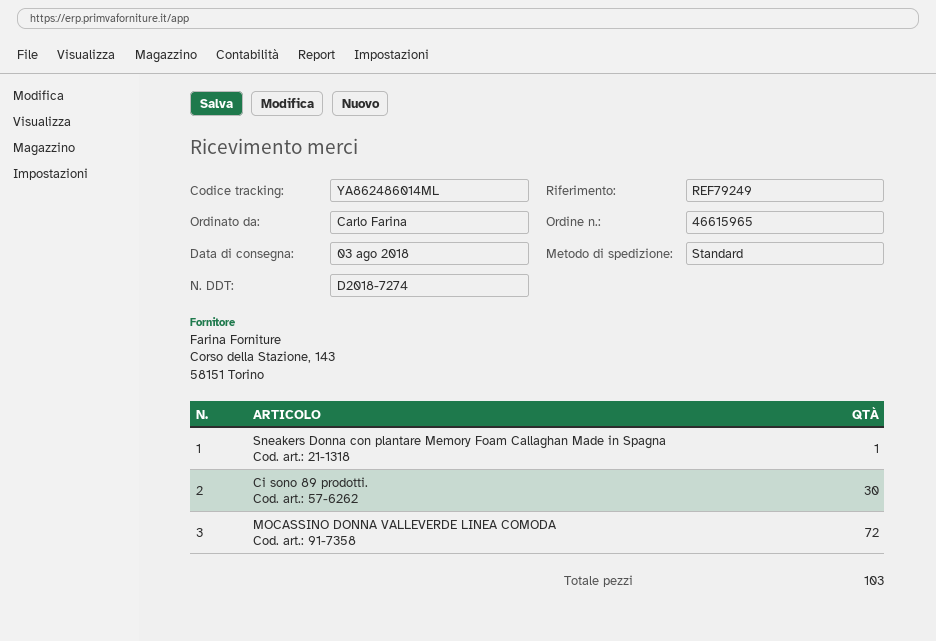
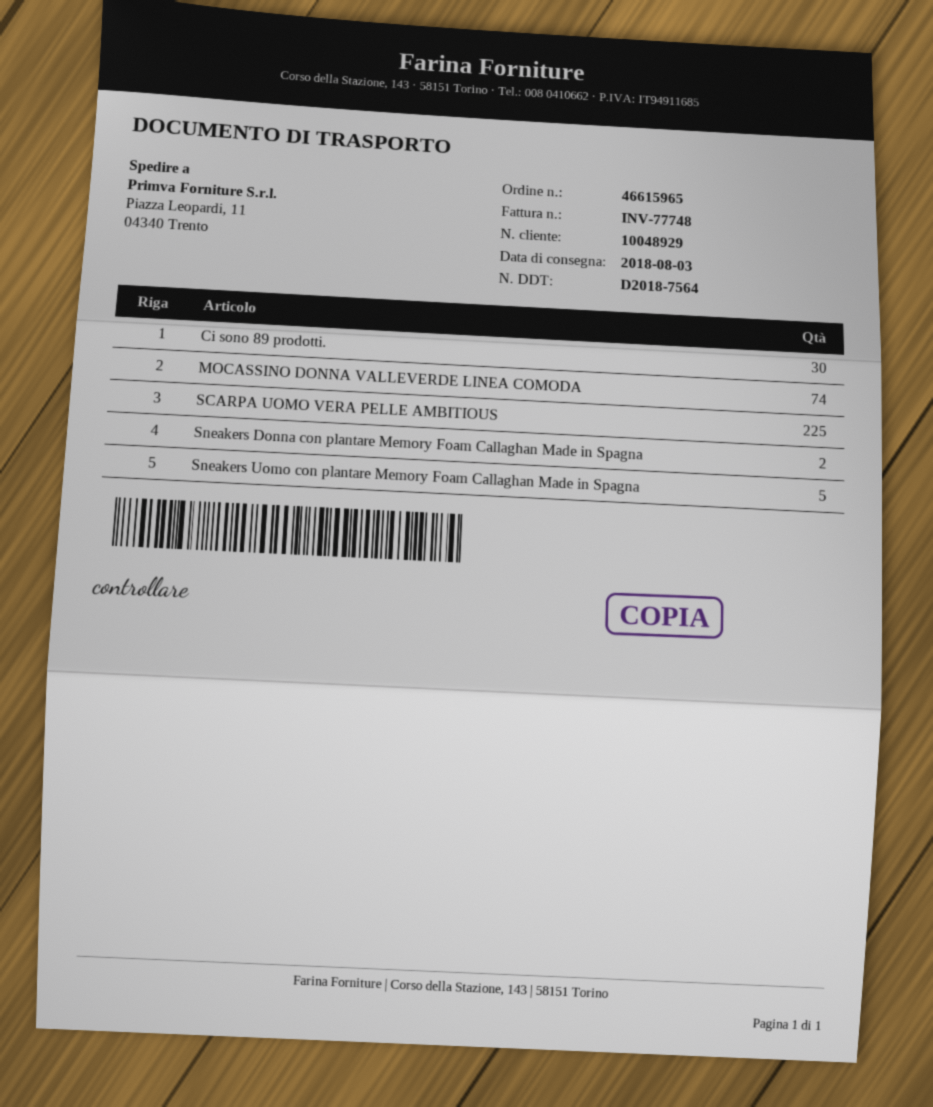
delivery note number: D2018-7274 -> D2018-7564
Sneakers Donna con plantare Memory Foam Callaghan Made in Spagna: 1 -> 2
MOCASSINO DONNA VALLEVERDE LINEA COMODA: 72 -> 74
SCARPA UOMO VERA PELLE AMBITIOUS: none -> 225
Sneakers Uomo con plantare Memory Foam Callaghan Made in Spagna: none -> 5

